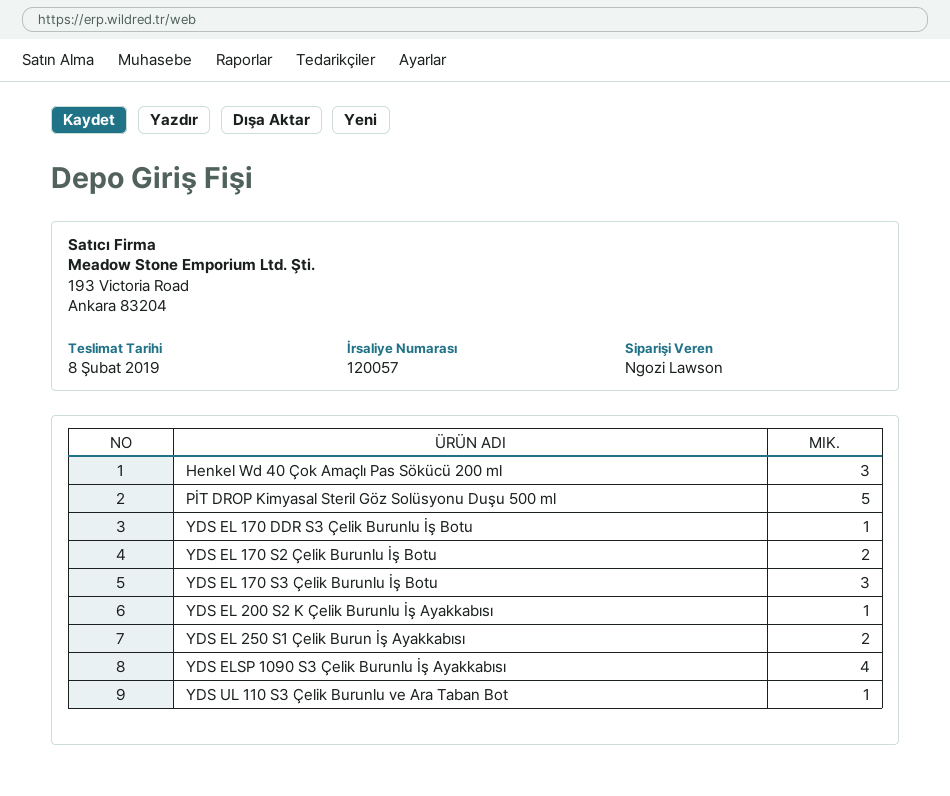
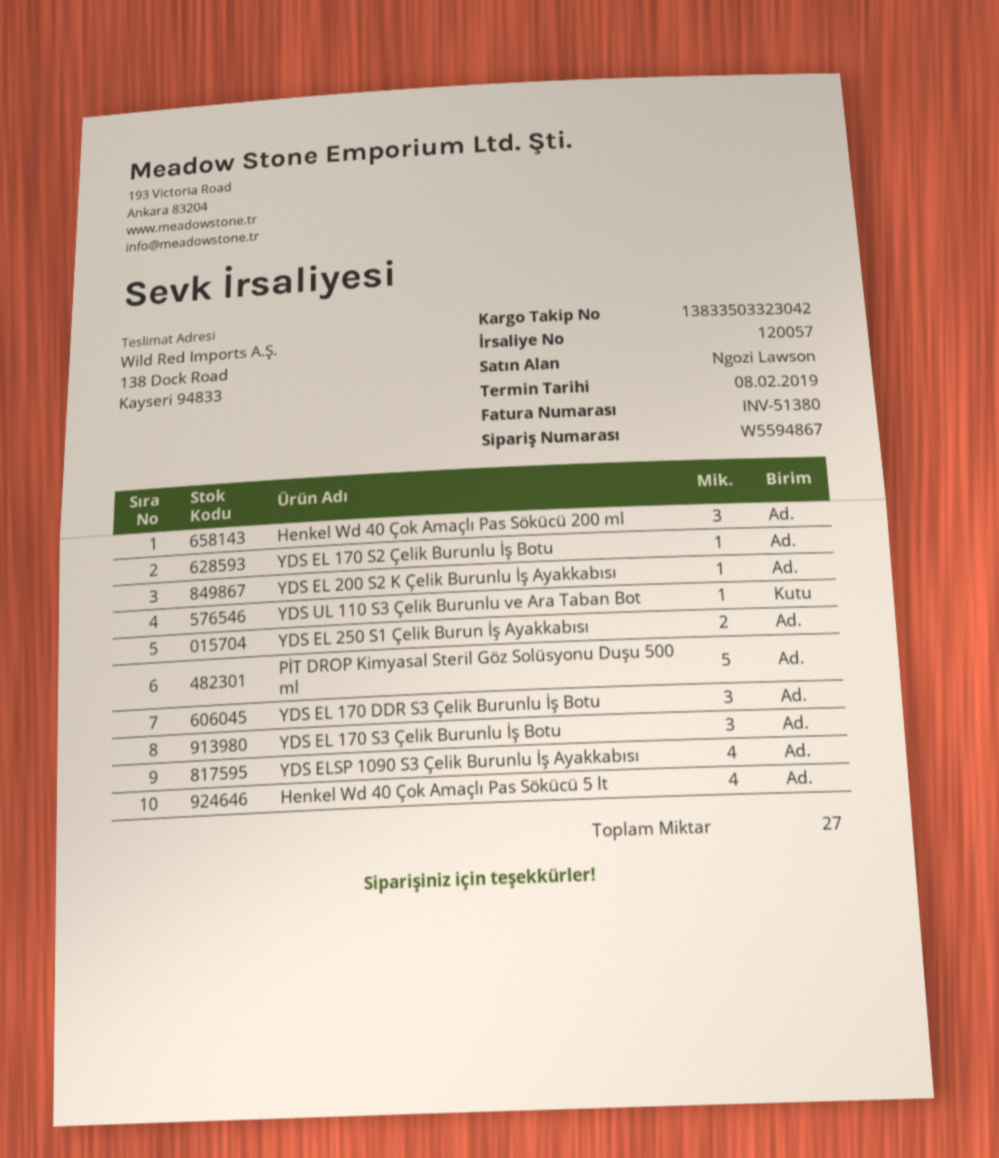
YDS EL 170 DDR S3 Çelik Burunlu İş Botu: 1 -> 3
YDS EL 170 S2 Çelik Burunlu İş Botu: 2 -> 1
Henkel Wd 40 Çok Amaçlı Pas Sökücü 5 lt: none -> 4

